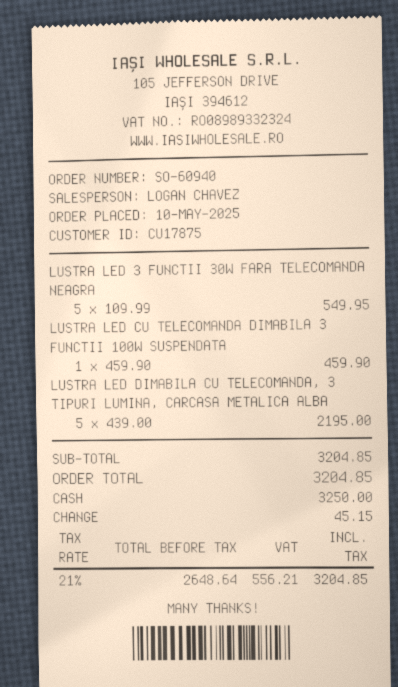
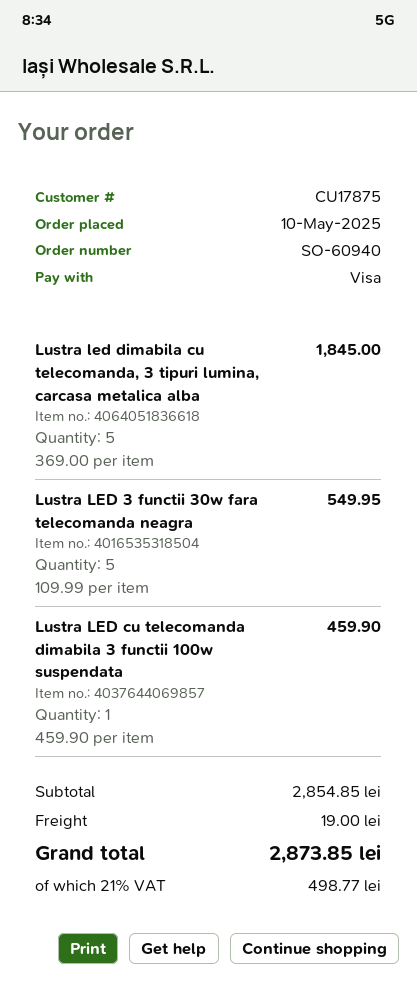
payment method: cash -> Visa
LUSTRA LED DIMABILA CU TELECOMANDA, 3 TIPURI LUMINA, CARCASA METALICA ALBA: 5 x 439.00 = 2195.00 -> 5 x 369.00 = 1845.00
subtotal: 3204.85 -> 2854.85
shipping: none -> 19.00
tax: 21% = 556.21 -> 21% = 498.77
total: 3204.85 -> 2873.85

